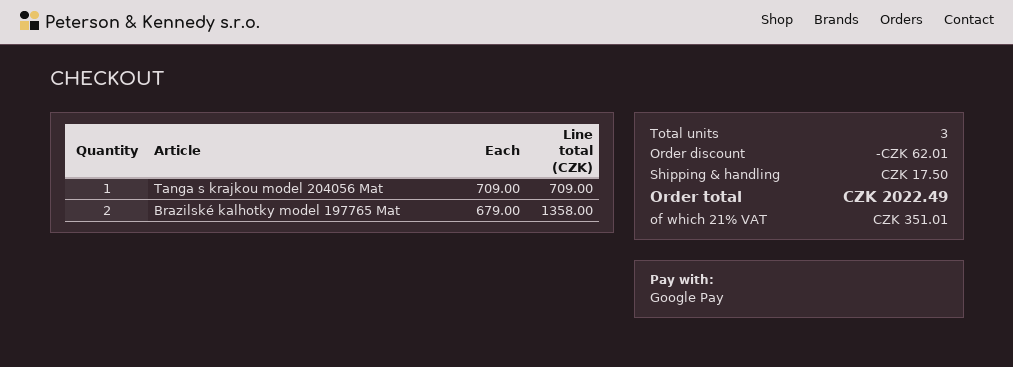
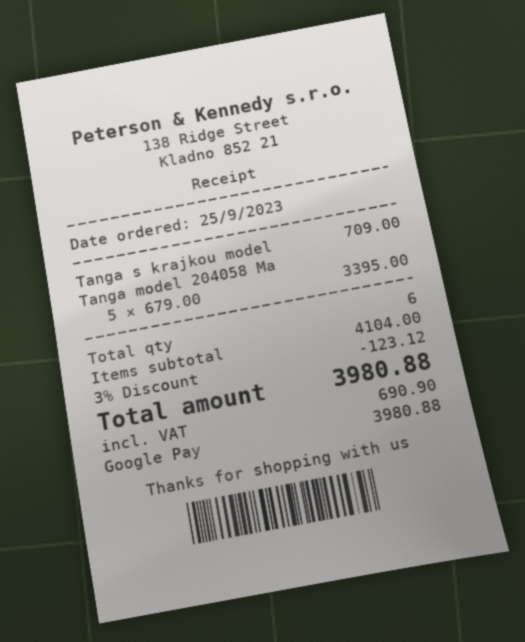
Brazilské kalhotky model 197765 Mat: 2 x 679.00 = 1358.00 -> none
Tanga model 204058 Ma: none -> 5 x 679.00 = 3395.00
total quantity: 3 -> 6
discount: 62.01 -> 123.12
shipping: 17.50 -> none
tax: 351.01 -> 690.90
total: 2022.49 -> 3980.88

